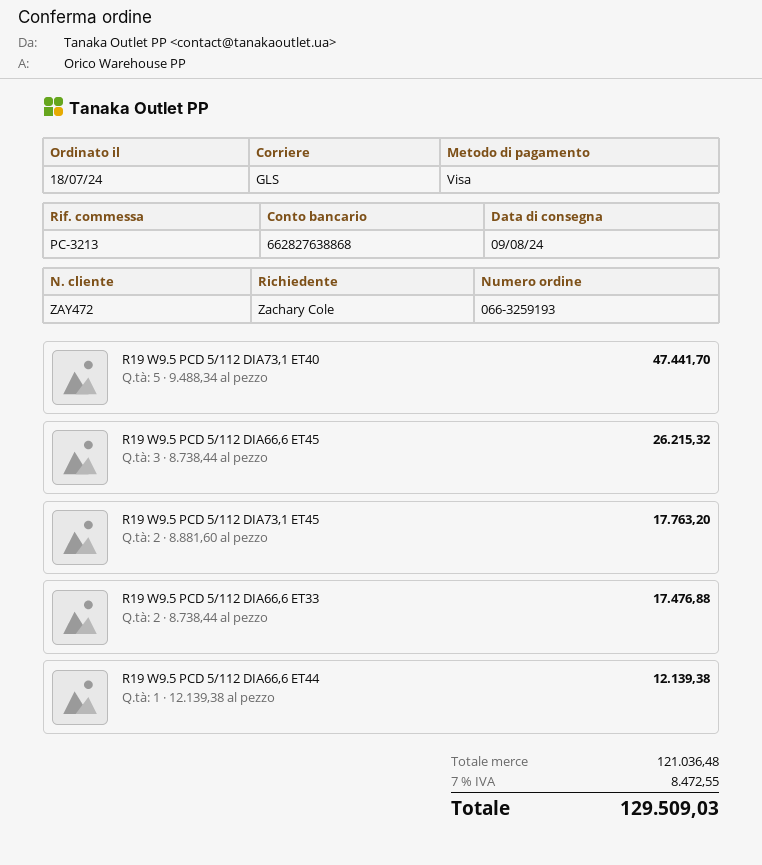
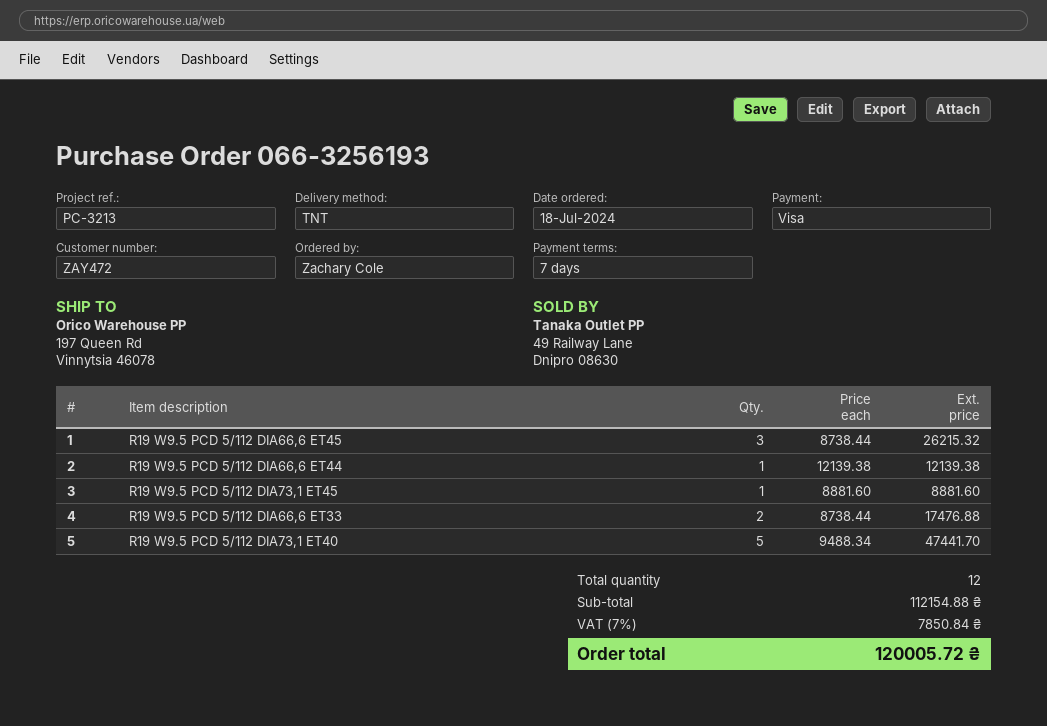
order number: 066-3259193 -> 066-3256193
shipping method: GLS -> TNT
R19 W9.5 PCD 5/112 DIA73,1 ET45: 2 x 8881.60 = 17763.20 -> 1 x 8881.60 = 8881.60
subtotal: 121036.48 -> 112154.88
tax: 7% = 8472.55 -> 7% = 7850.84
total: 129509.03 -> 120005.72

